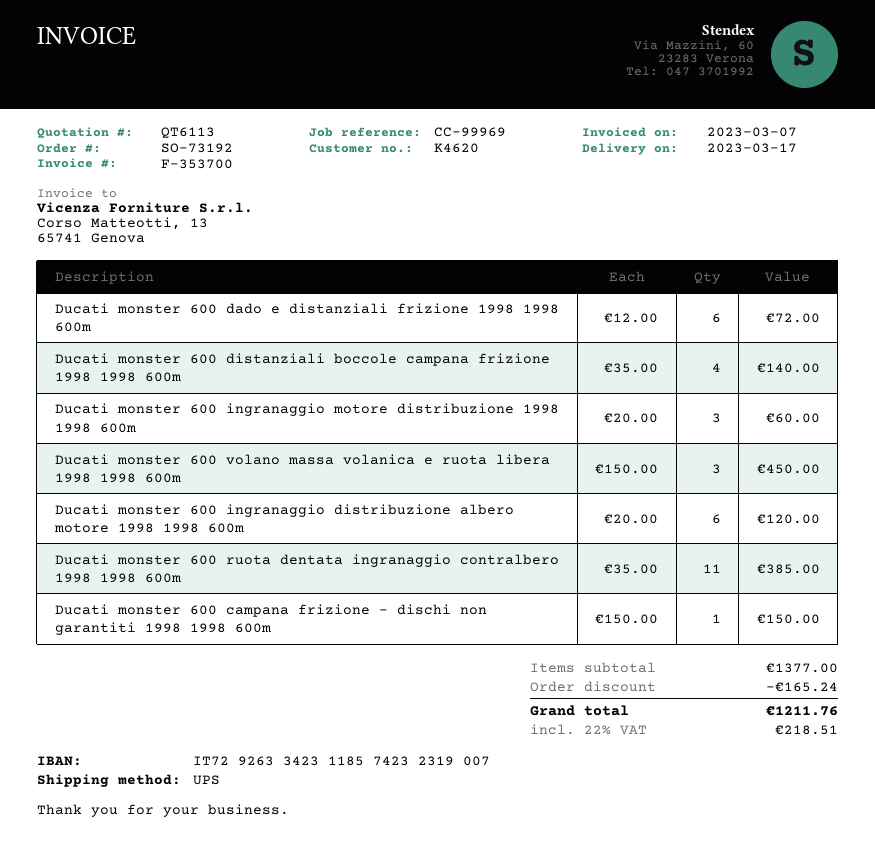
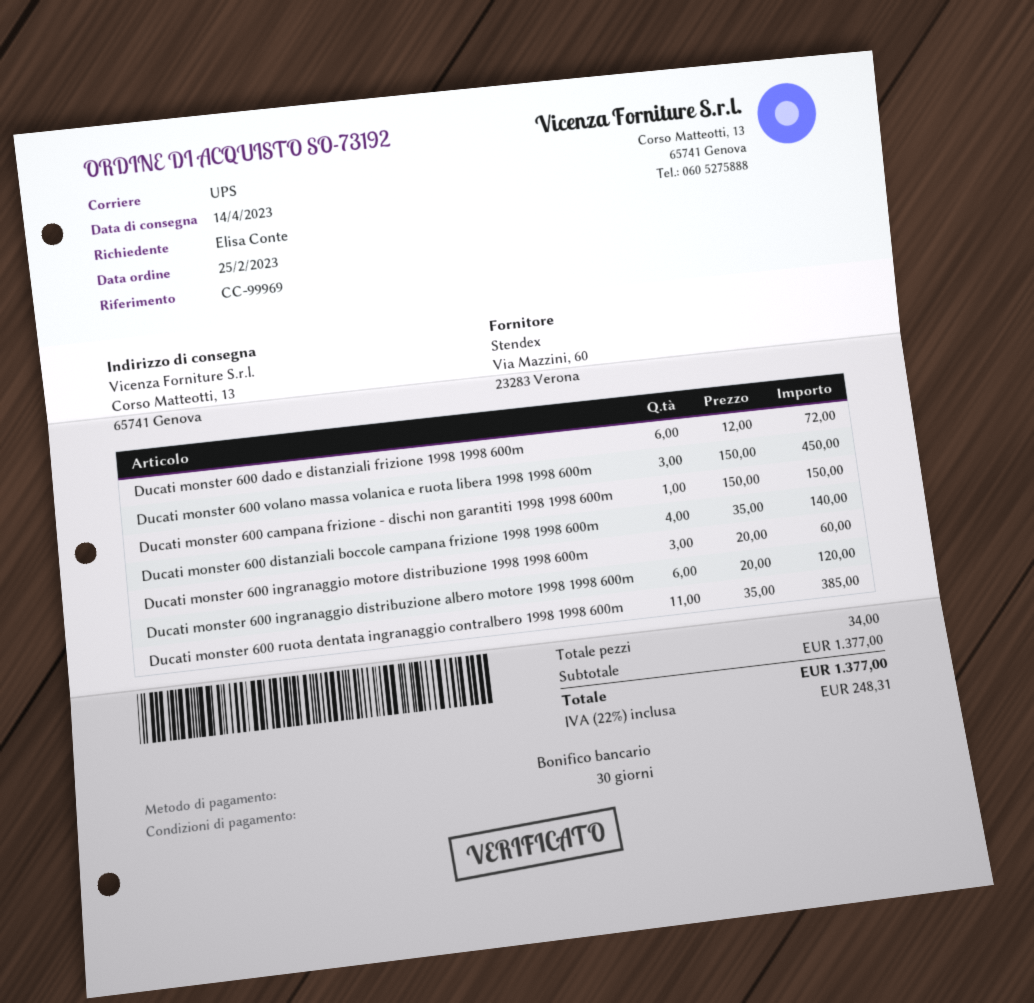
delivery date: 2023-03-17 -> 2023-04-14
discount: 165.24 -> none
tax: 22% = 218.51 -> 22% = 248.31
total: 1211.76 -> 1377.00

